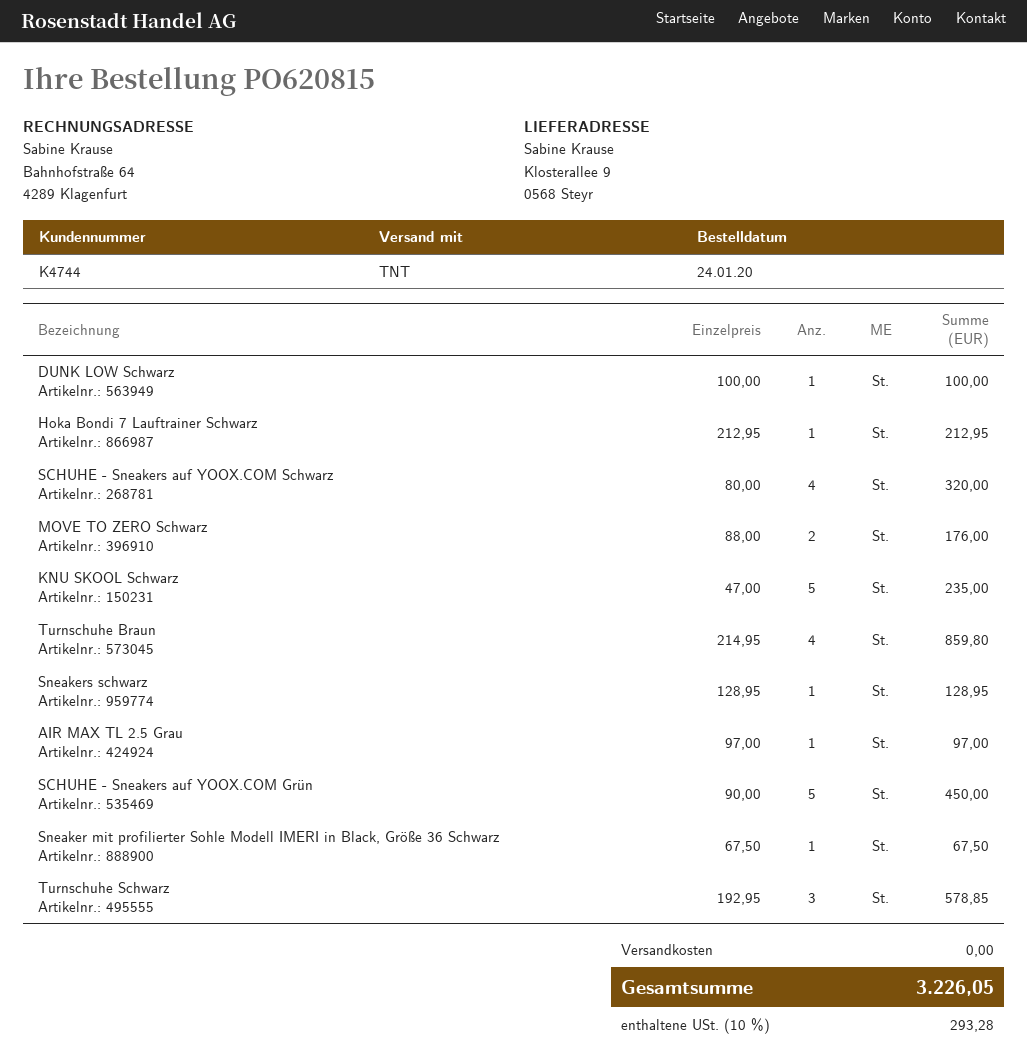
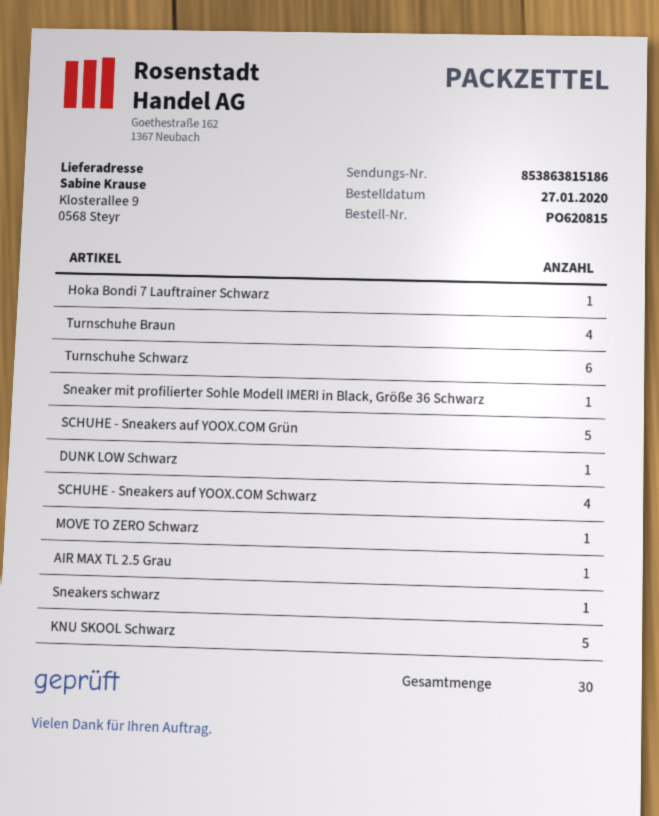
order date: 2020-01-24 -> 2020-01-27
MOVE TO ZERO Schwarz: 2 -> 1
Turnschuhe Schwarz: 3 -> 6

